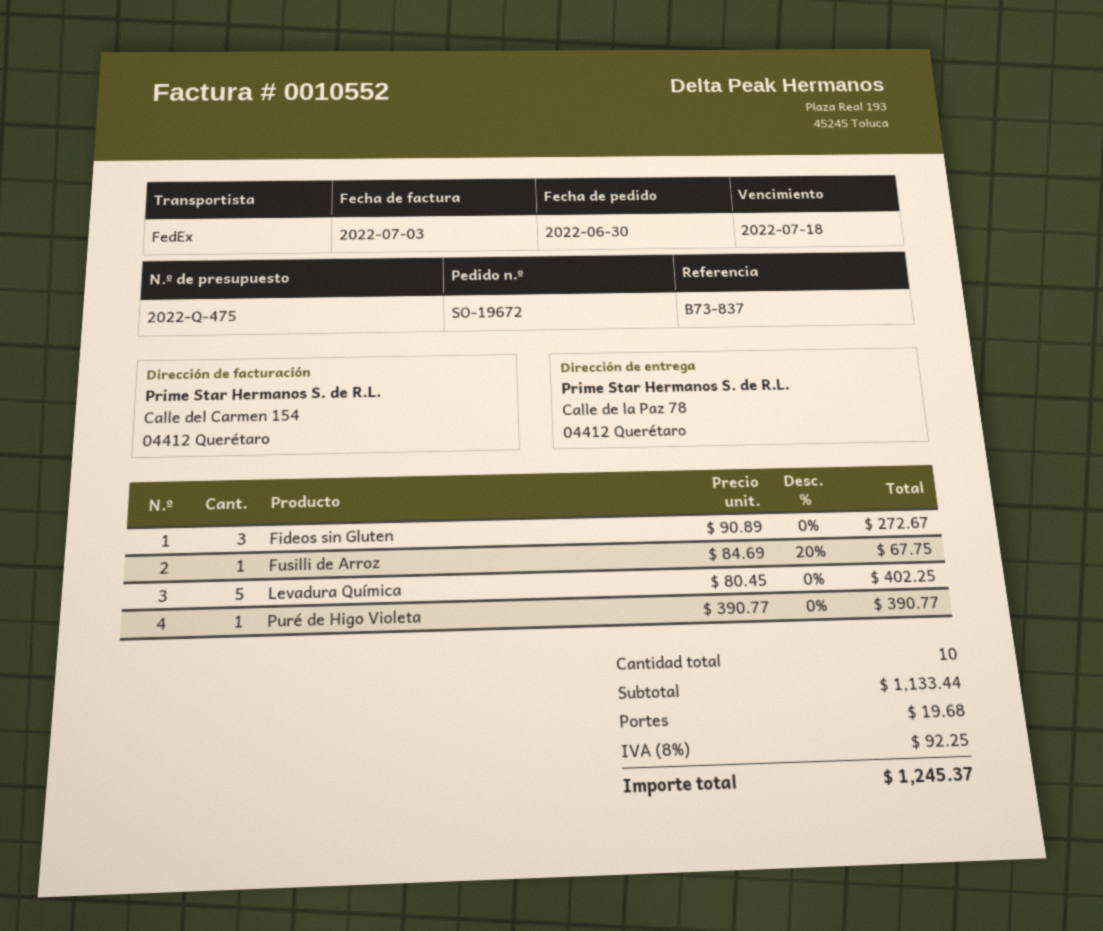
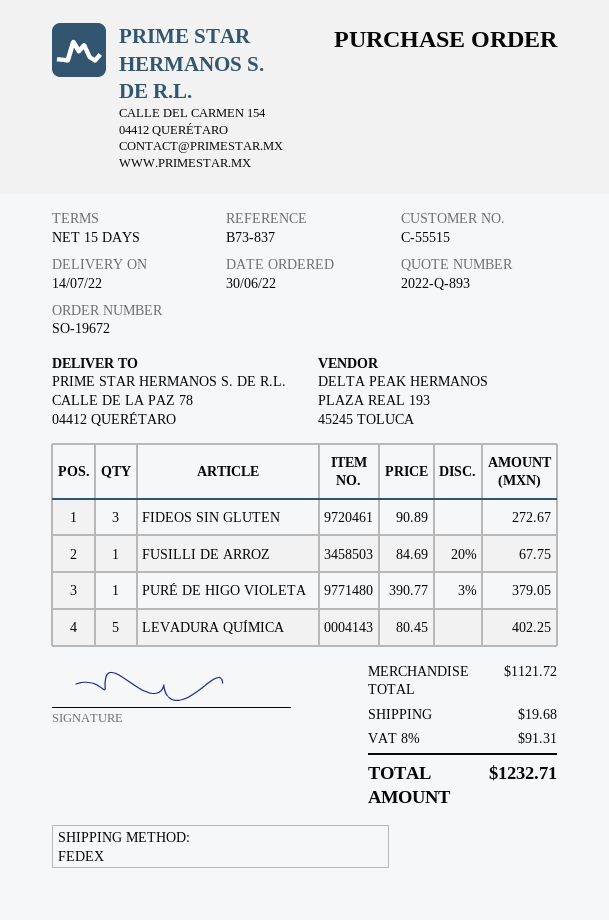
quote number: 2022-Q-475 -> 2022-Q-893
Puré de Higo Violeta: 1 x 390.77 = 390.77 -> 1 x 390.77 - 3% = 379.05
subtotal: 1133.44 -> 1121.72
tax: 8% = 92.25 -> 8% = 91.31
total: 1245.37 -> 1232.71

